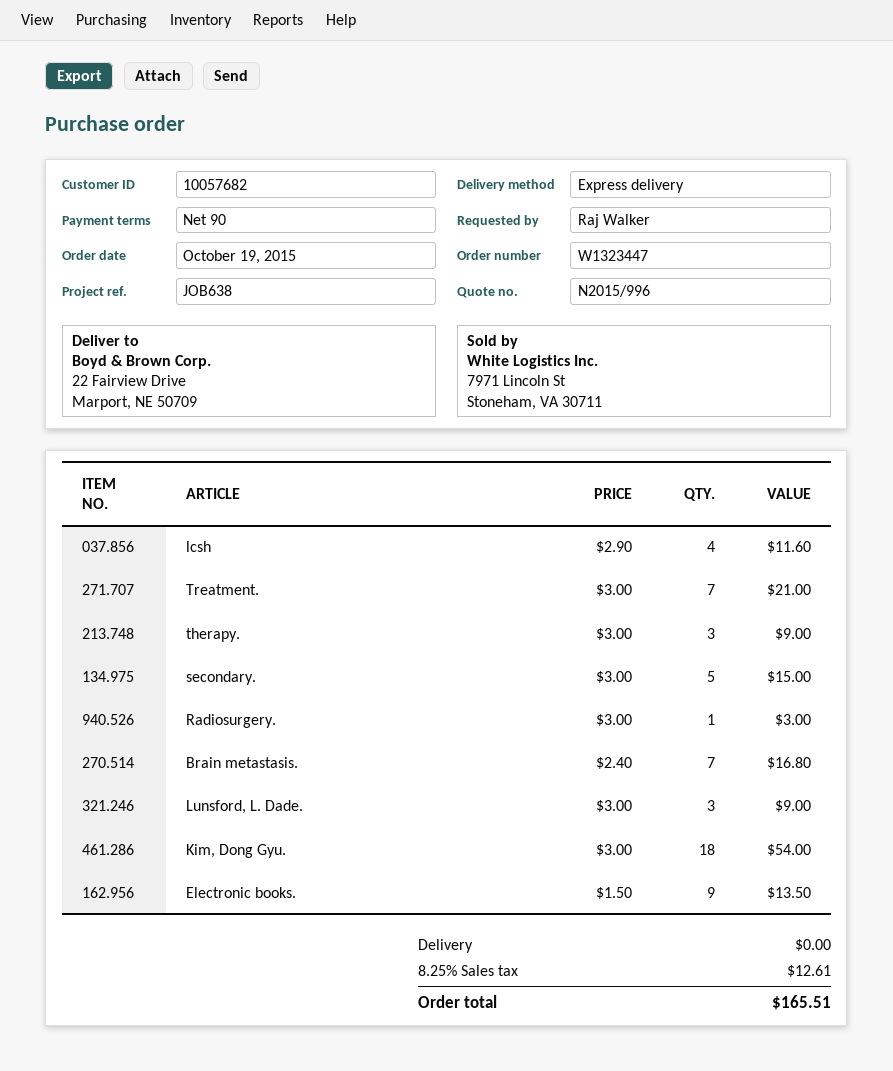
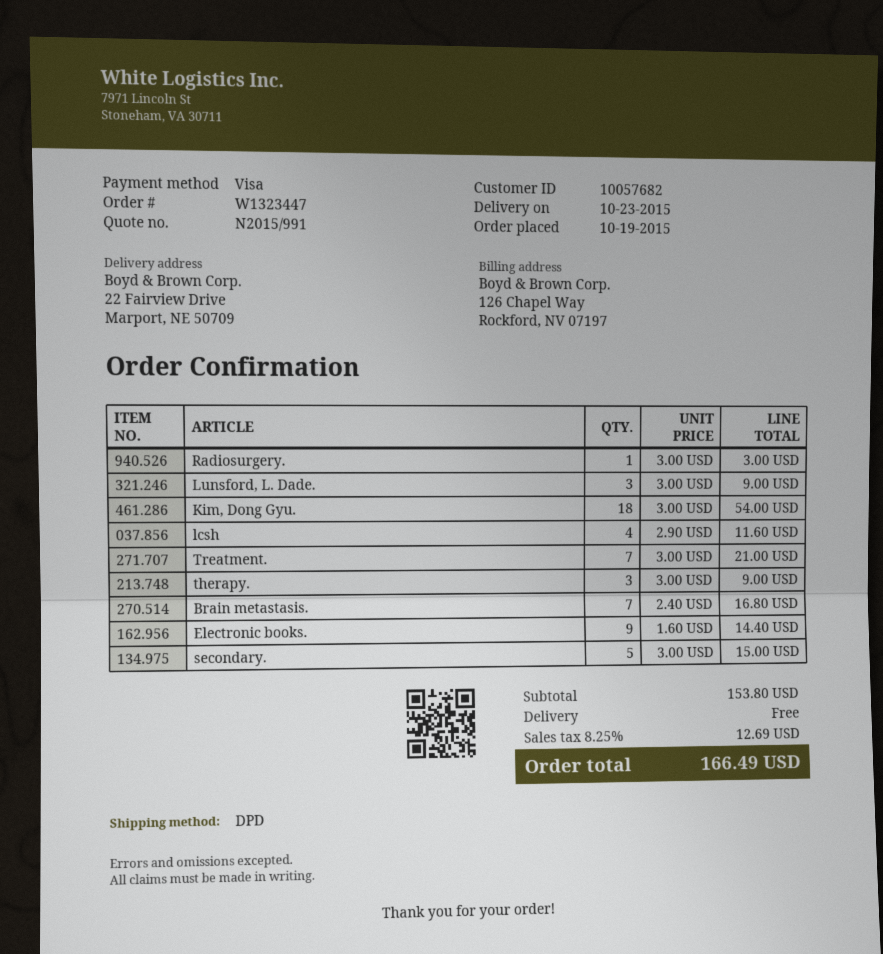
quote number: N2015/996 -> N2015/991
shipping method: express -> DPD
Electronic books.: 9 x 1.50 = 13.50 -> 9 x 1.60 = 14.40
tax: 8.25% = 12.61 -> 8.25% = 12.69
total: 165.51 -> 166.49

